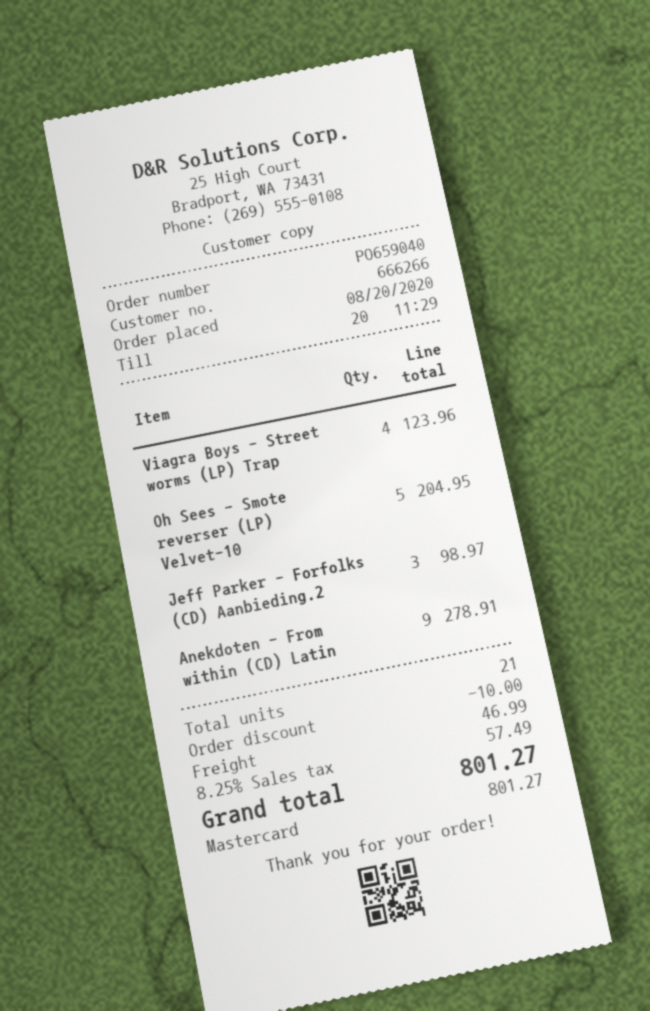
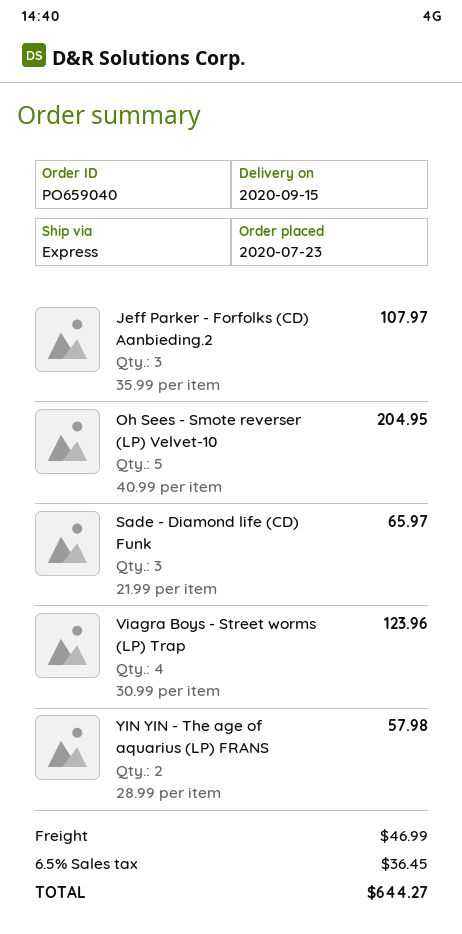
order date: 2020-08-20 -> 2020-07-23
Jeff Parker - Forfolks (CD) Aanbieding.2: 3 for 98.97 -> 3 for 107.97
Anekdoten - From within (CD) Latin: 9 for 278.91 -> none
Sade - Diamond life (CD) Funk: none -> 3 for 65.97
YIN YIN - The age of aquarius (LP) FRANS: none -> 2 for 57.98
discount: 10.00 -> none
tax: 8.25% = 57.49 -> 6.5% = 36.45
total: 801.27 -> 644.27

